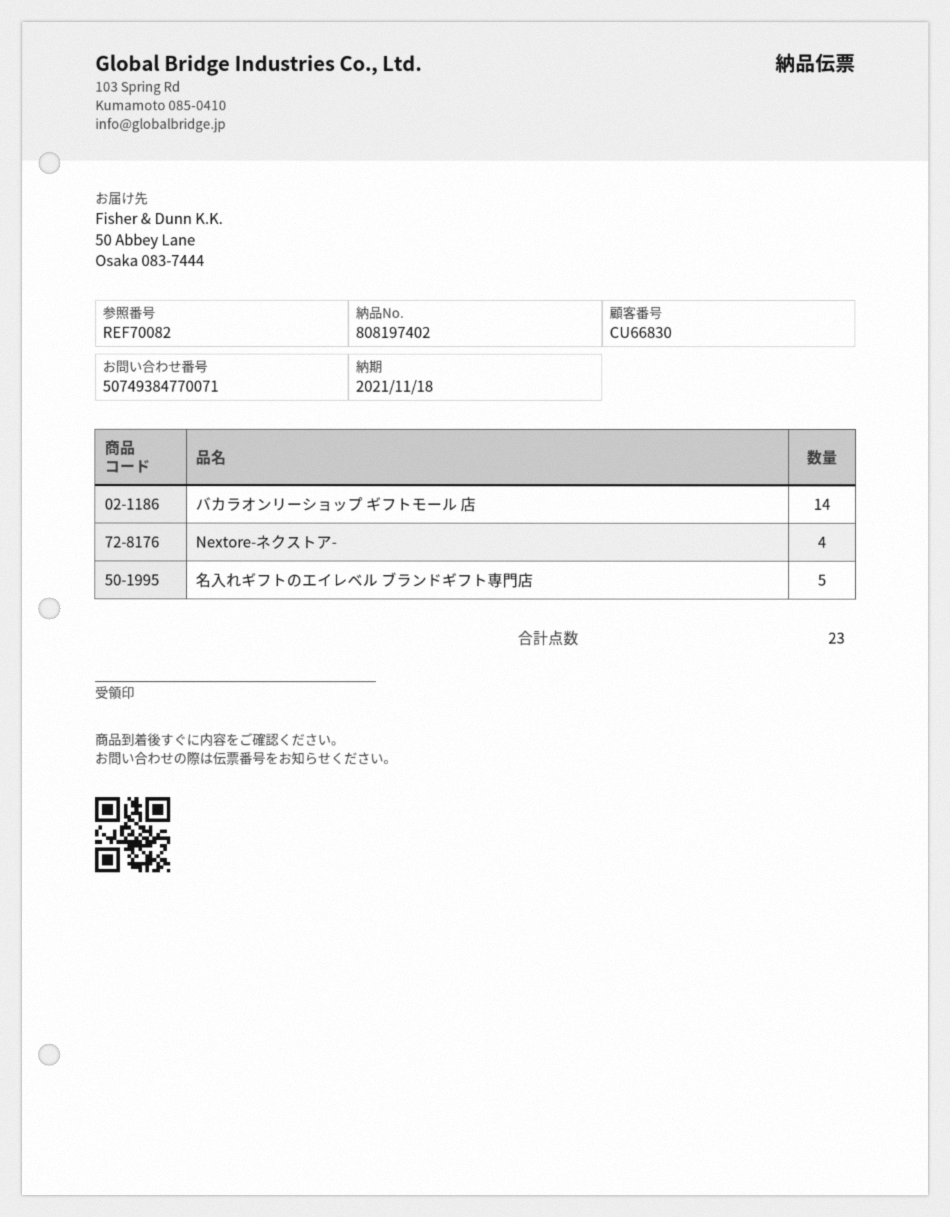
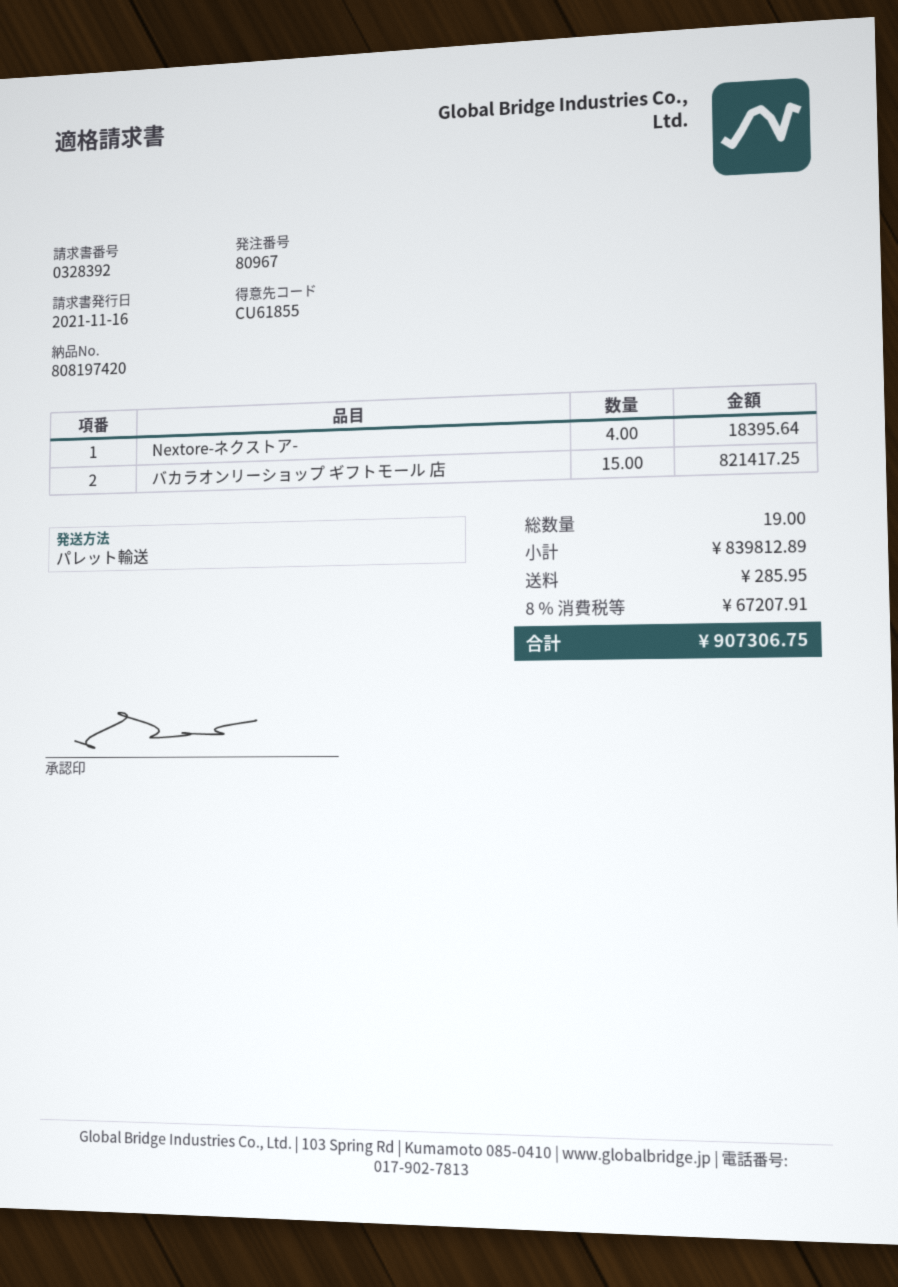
delivery note number: 808197402 -> 808197420
customer number: CU66830 -> CU61855
バカラオンリーショップ ギフトモール 店: 14 -> 15
名入れギフトのエイレベル ブランドギフト専門店: 5 -> none
total quantity: 23 -> 19

